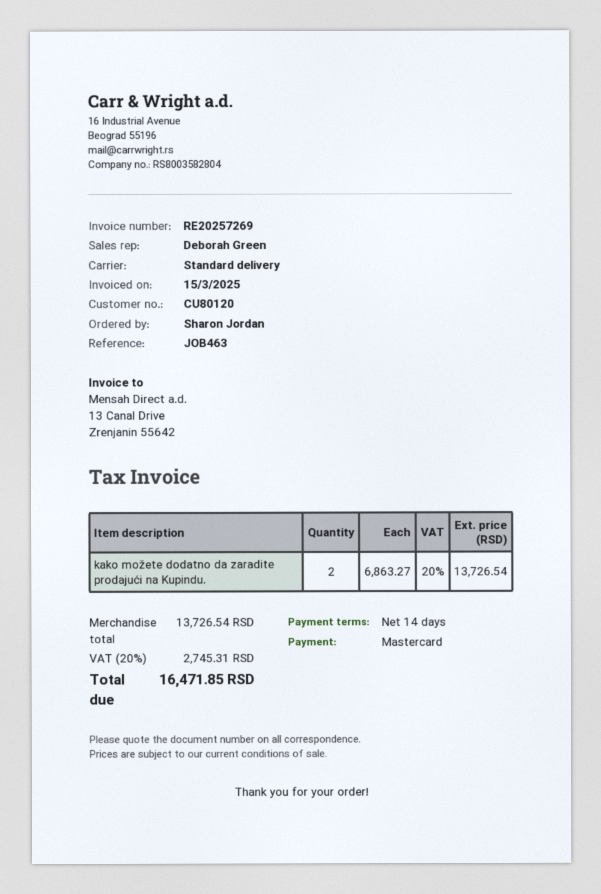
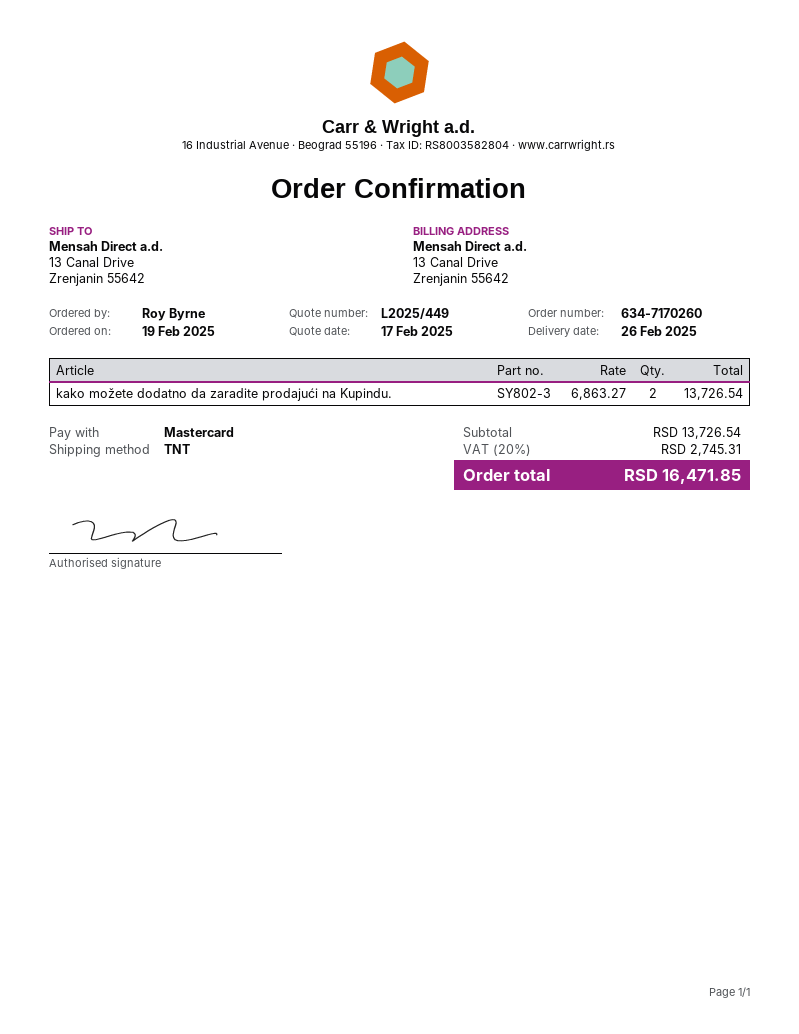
ordered by: Sharon Jordan -> Roy Byrne
shipping method: standard -> TNT

